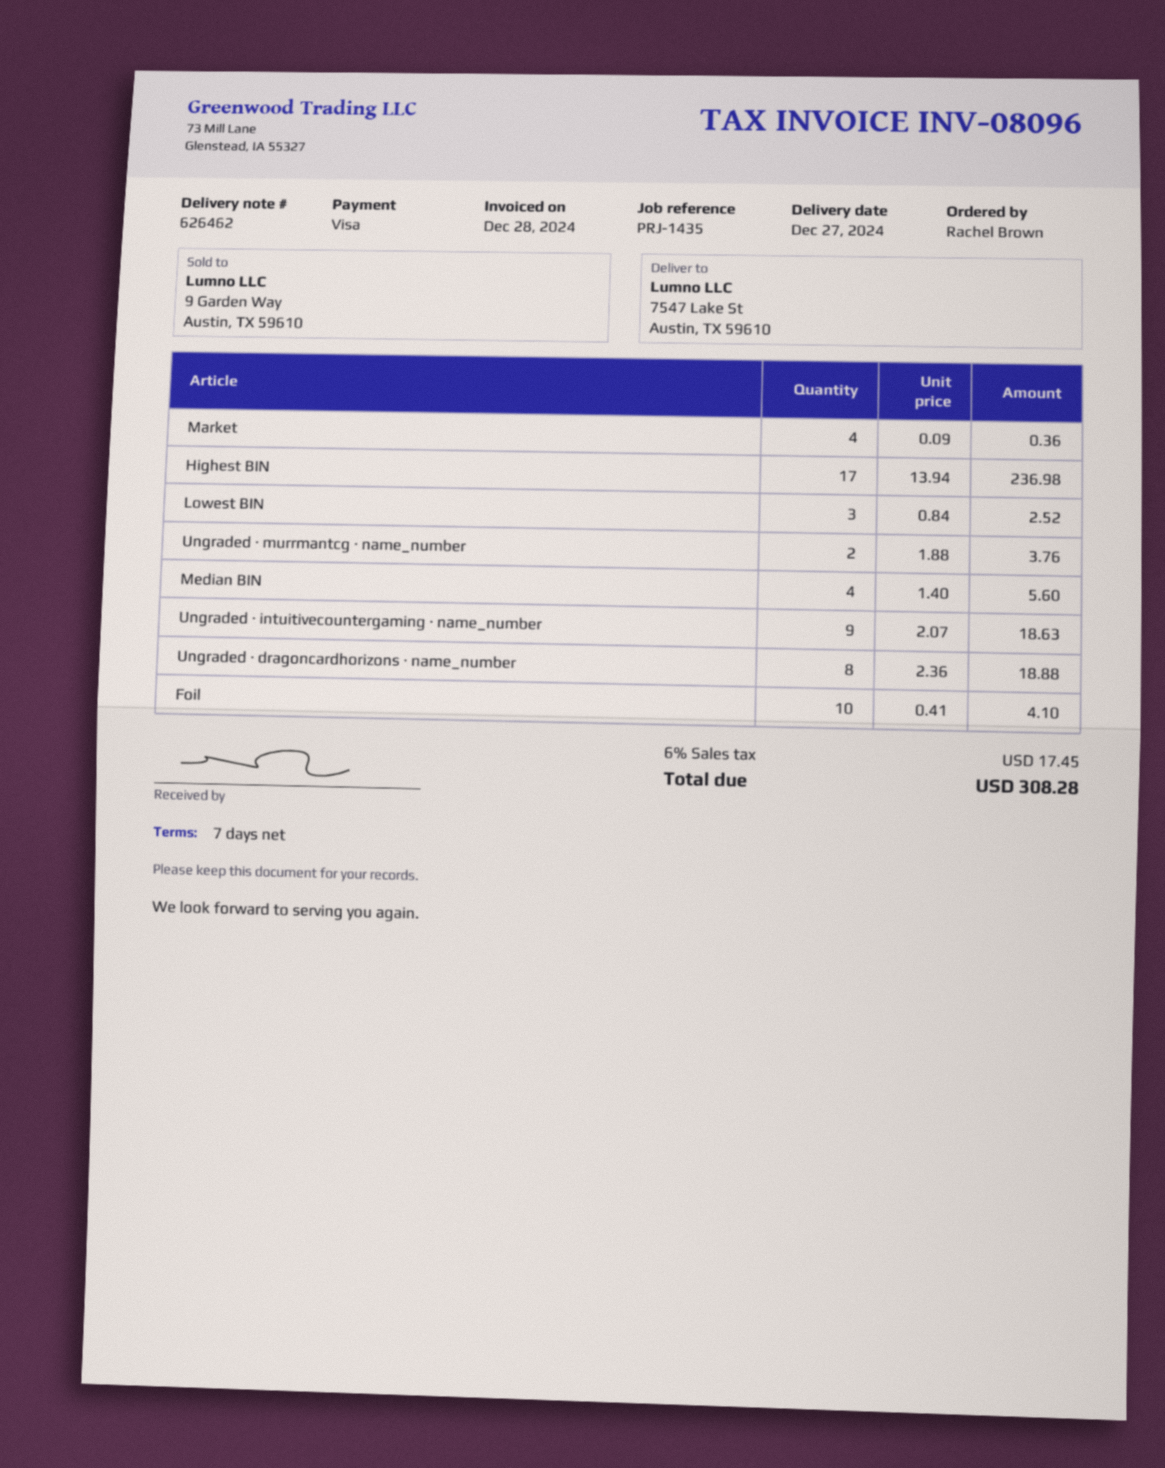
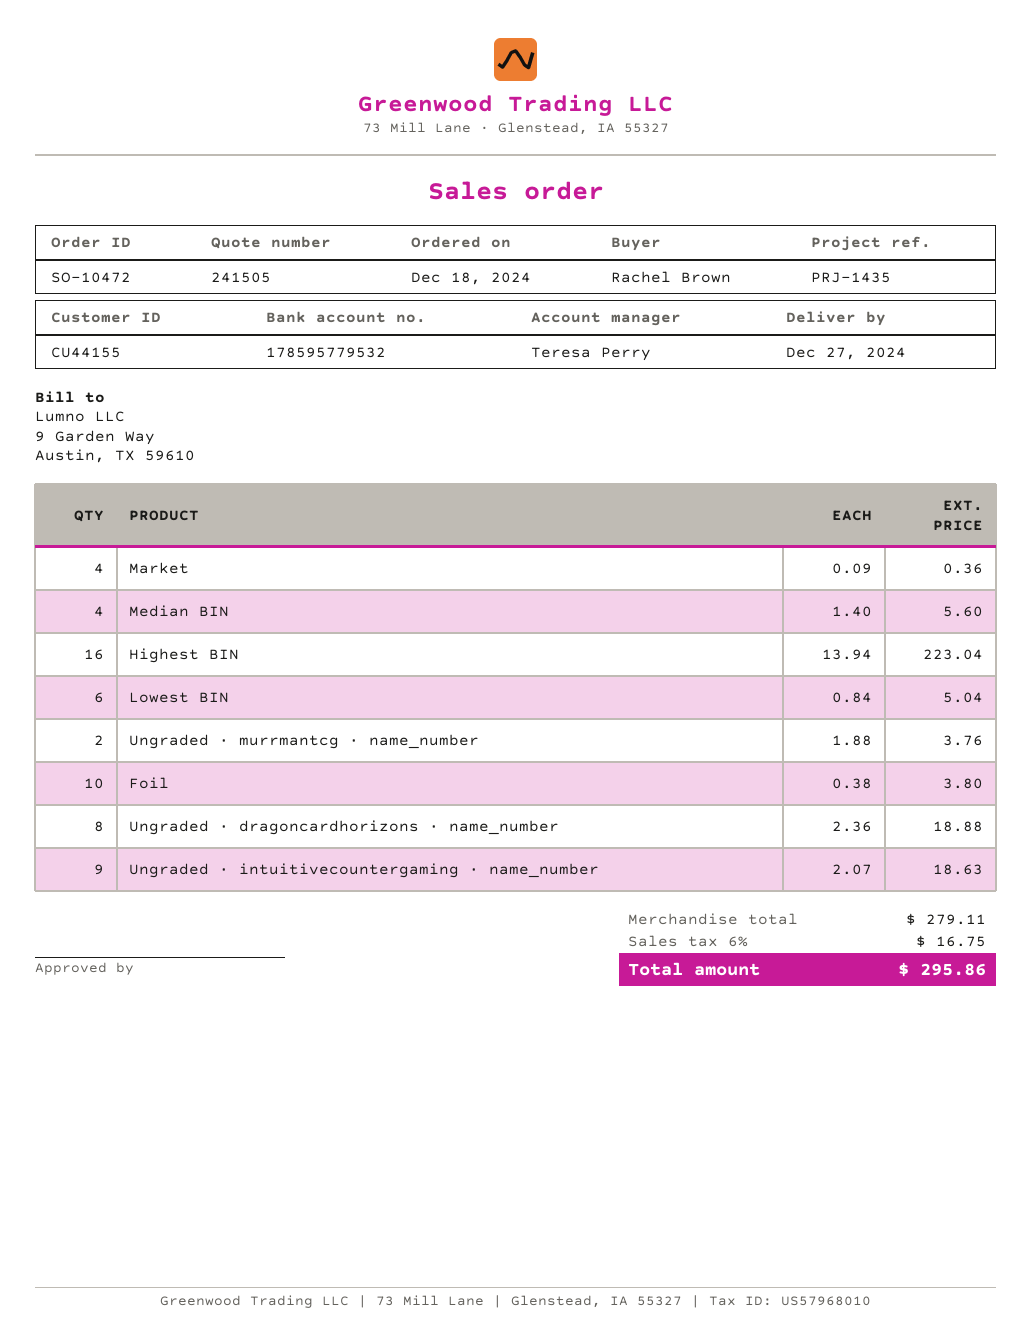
Highest BIN: 17 x 13.94 = 236.98 -> 16 x 13.94 = 223.04
Lowest BIN: 3 x 0.84 = 2.52 -> 6 x 0.84 = 5.04
Foil: 10 x 0.41 = 4.10 -> 10 x 0.38 = 3.80
tax: 6% = 17.45 -> 6% = 16.75
total: 308.28 -> 295.86

